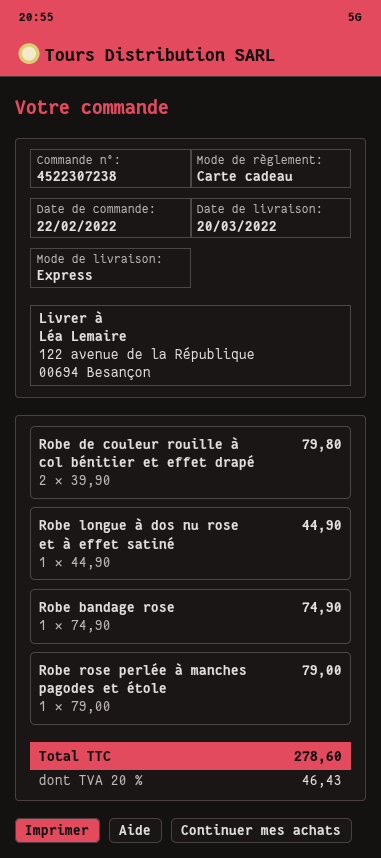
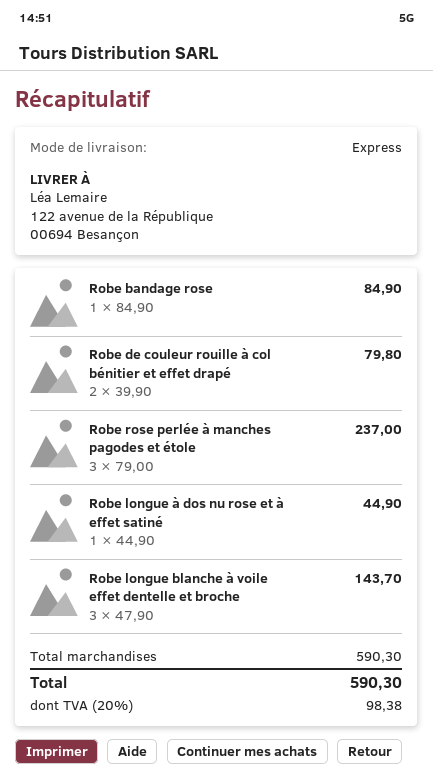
Robe bandage rose: 1 x 74.90 = 74.90 -> 1 x 84.90 = 84.90
Robe rose perlée à manches pagodes et étole: 1 x 79.00 = 79.00 -> 3 x 79.00 = 237.00
Robe longue blanche à voile effet dentelle et broche: none -> 3 x 47.90 = 143.70
tax: 20% = 46.43 -> 20% = 98.38
total: 278.60 -> 590.30

